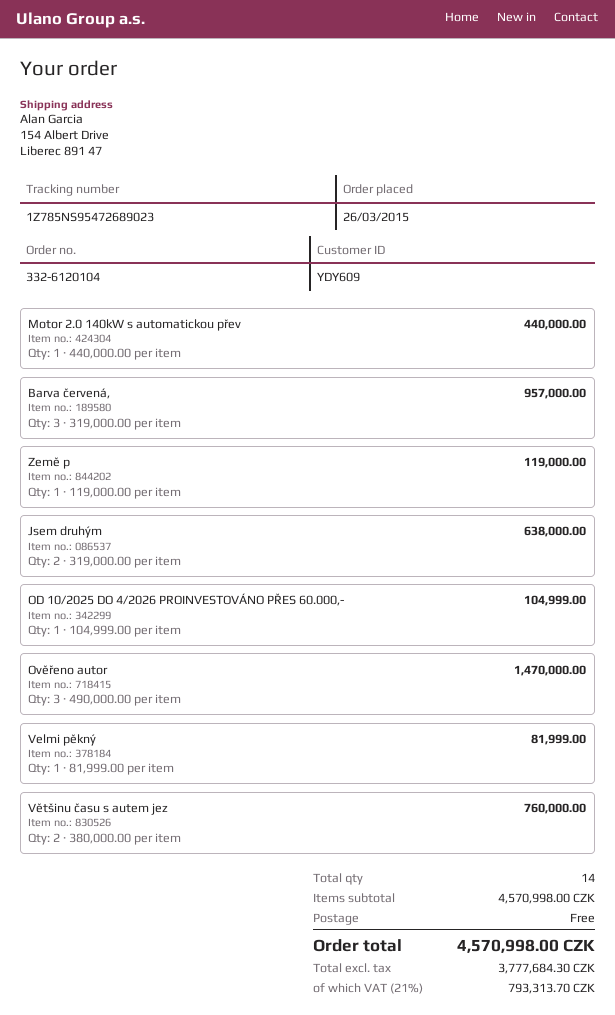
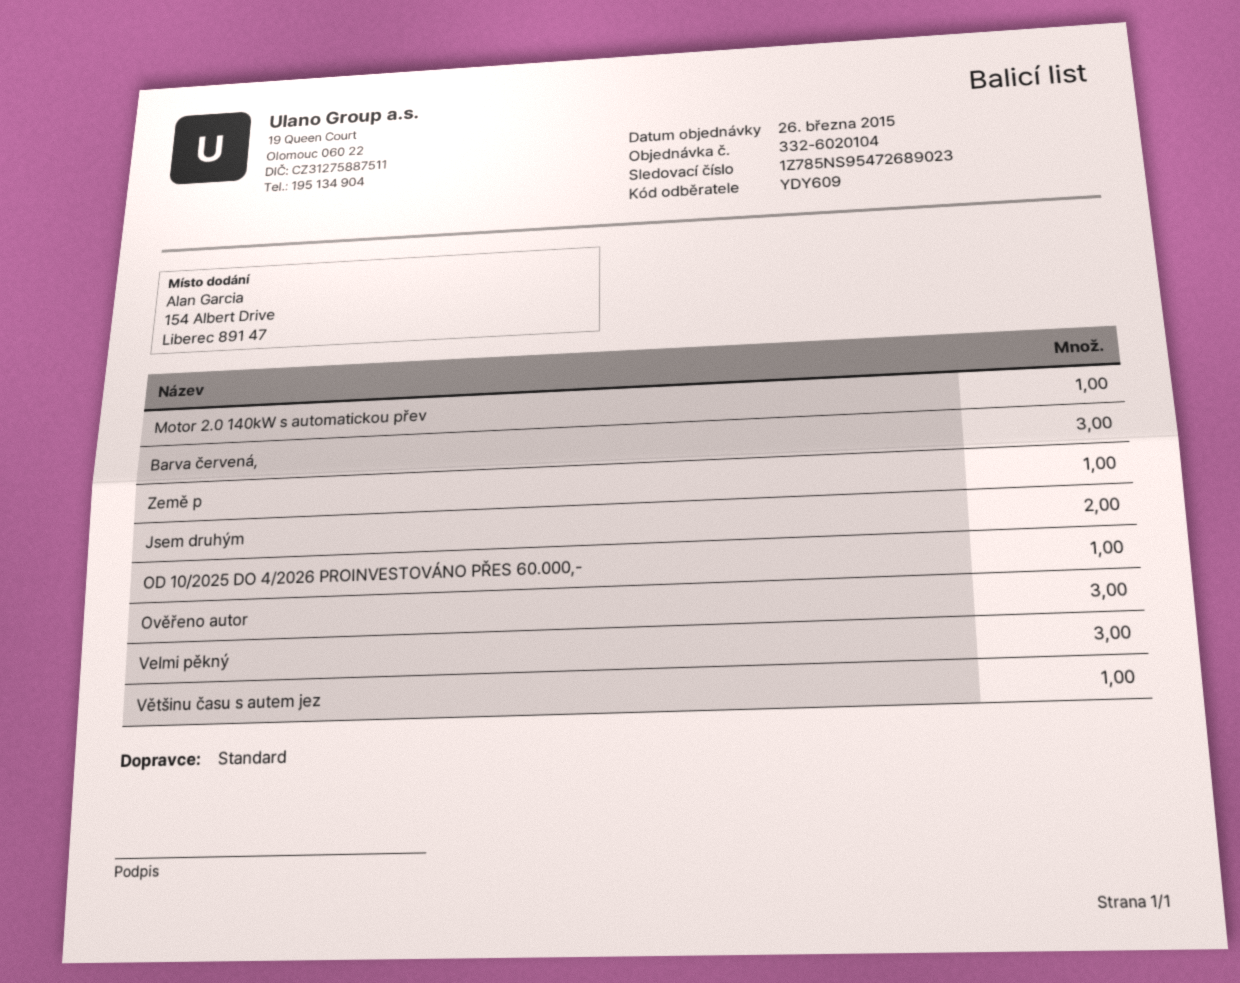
order number: 332-6120104 -> 332-6020104
Velmi pěkný: 1 -> 3
Většinu času s autem jez: 2 -> 1

